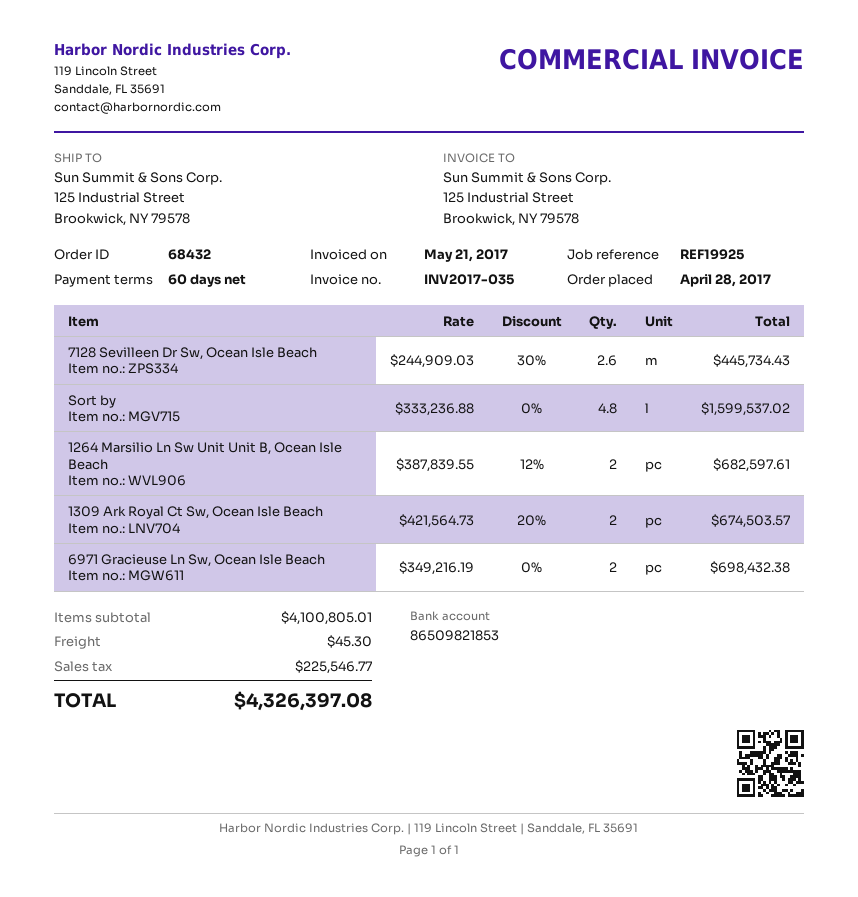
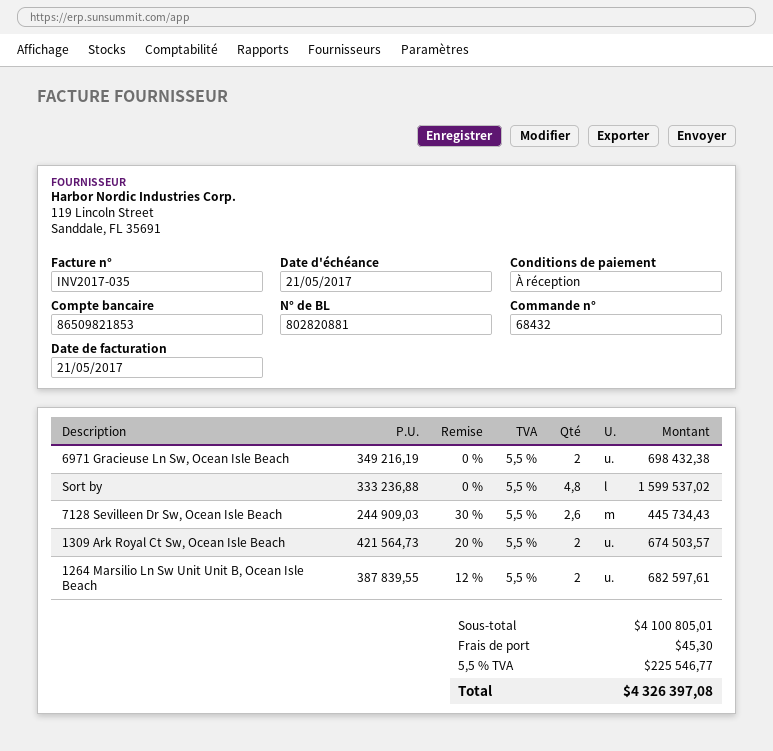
payment terms: 60 days -> on receipt

